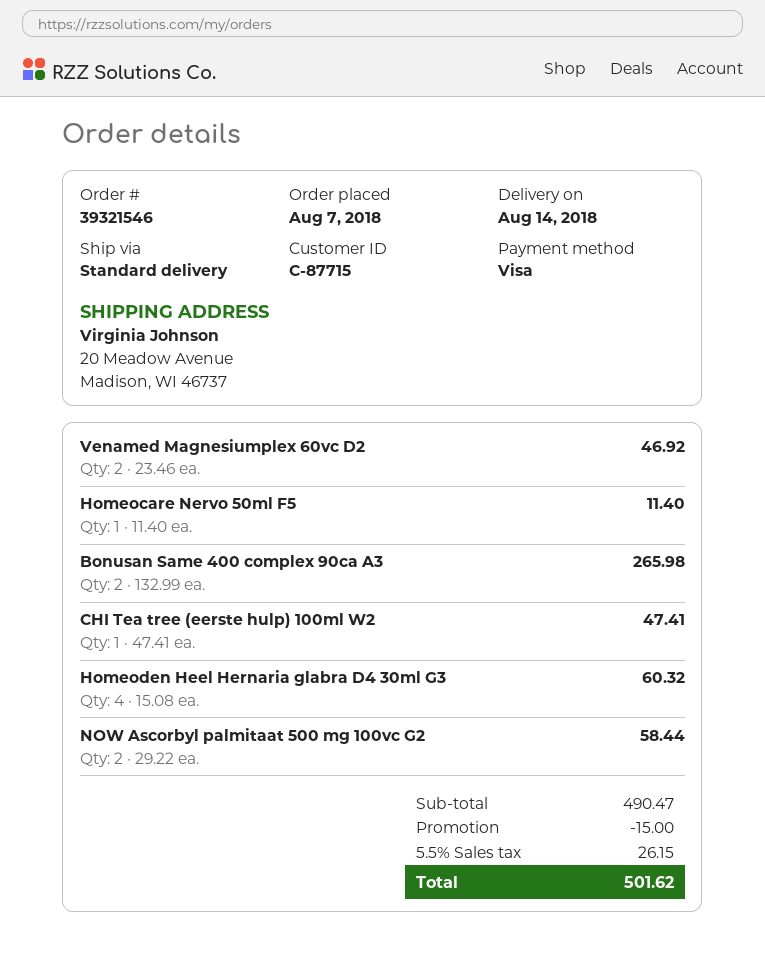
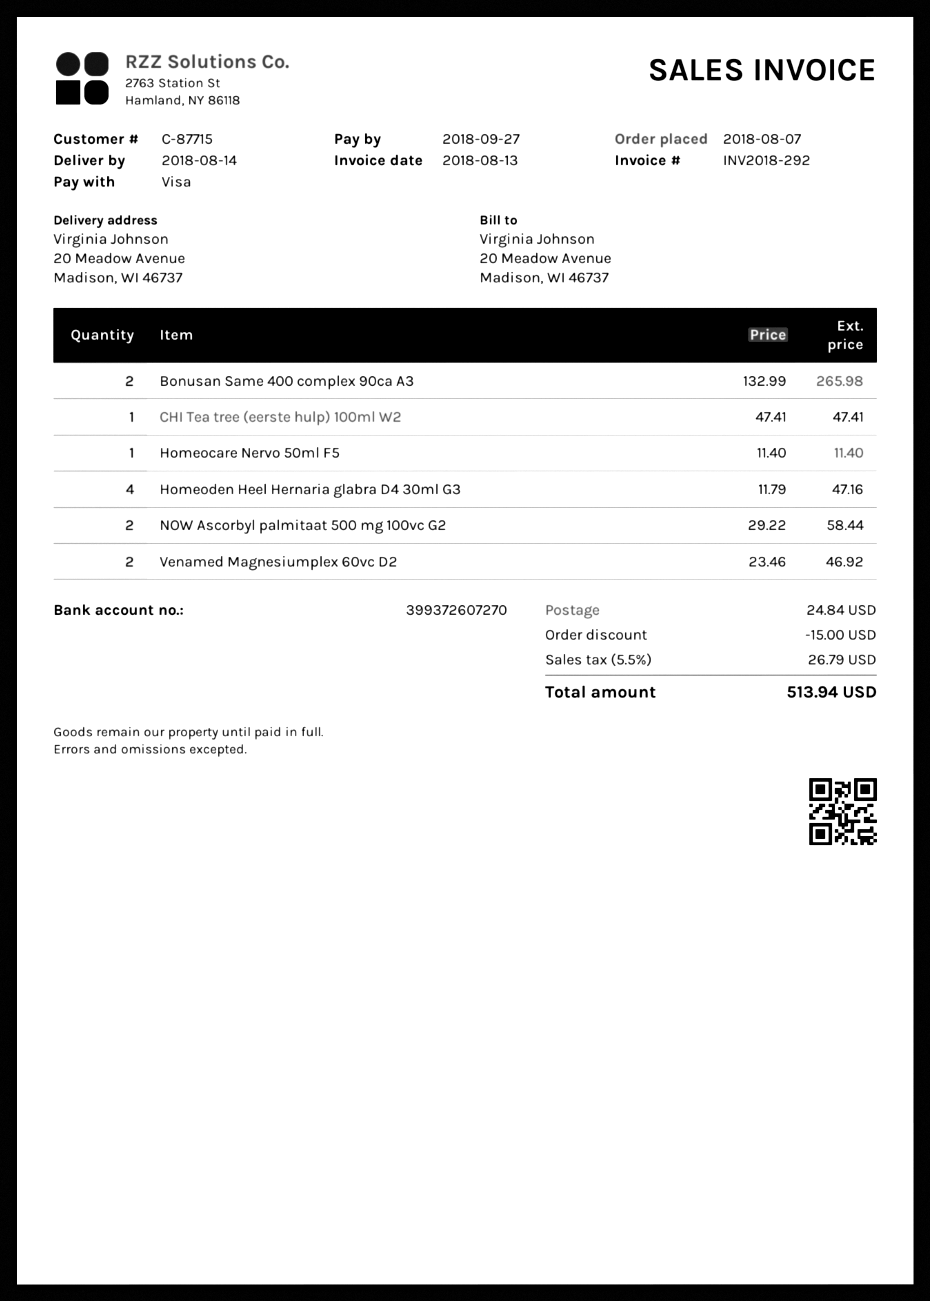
Homeoden Heel Hernaria glabra D4 30ml G3: 4 x 15.08 = 60.32 -> 4 x 11.79 = 47.16
shipping: none -> 24.84
tax: 5.5% = 26.15 -> 5.5% = 26.79
total: 501.62 -> 513.94

